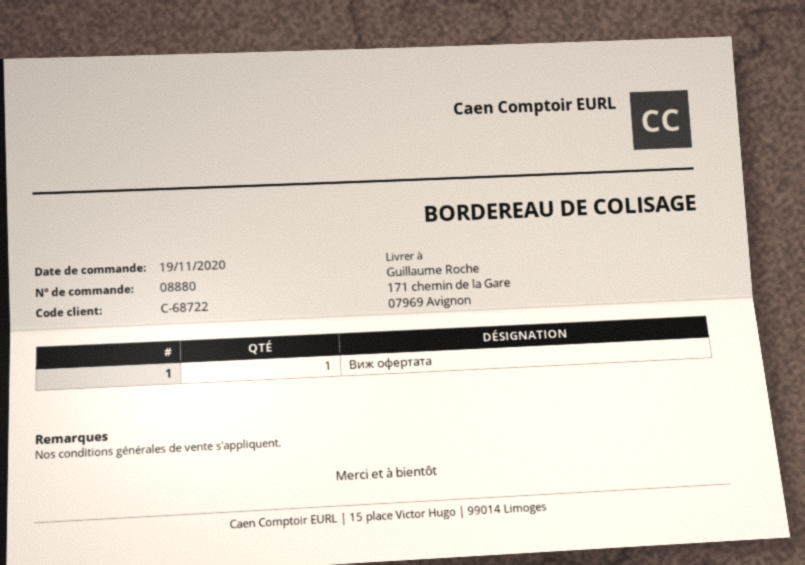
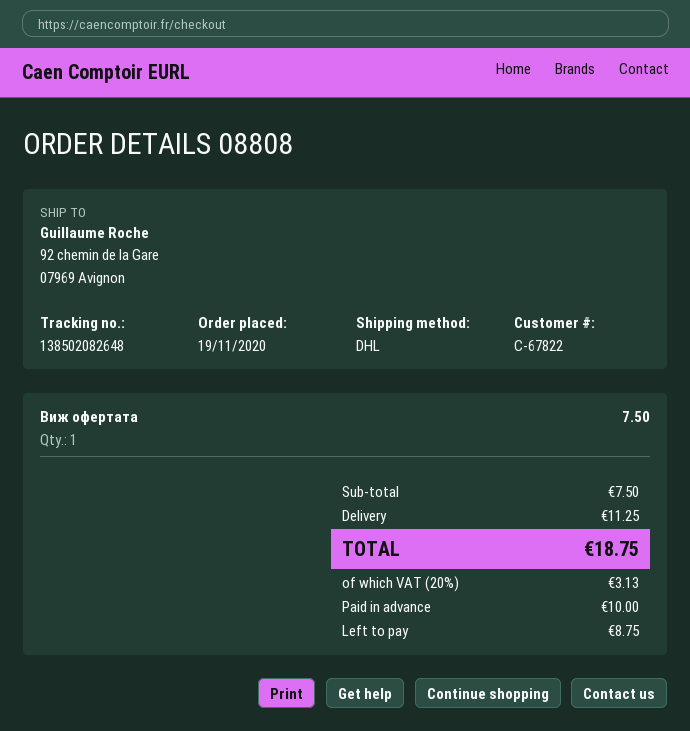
order number: 08880 -> 08808
customer number: C-68722 -> C-67822
ship to: 171 chemin de la Gare, 07969 Avignon -> 92 chemin de la Gare, 07969 Avignon

